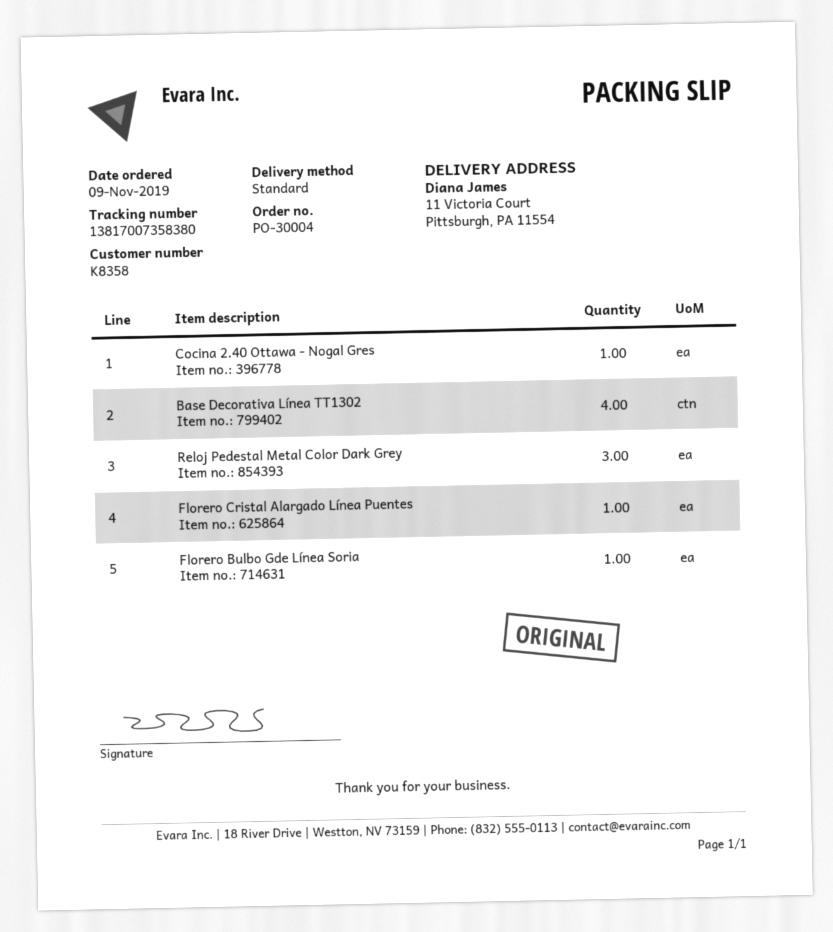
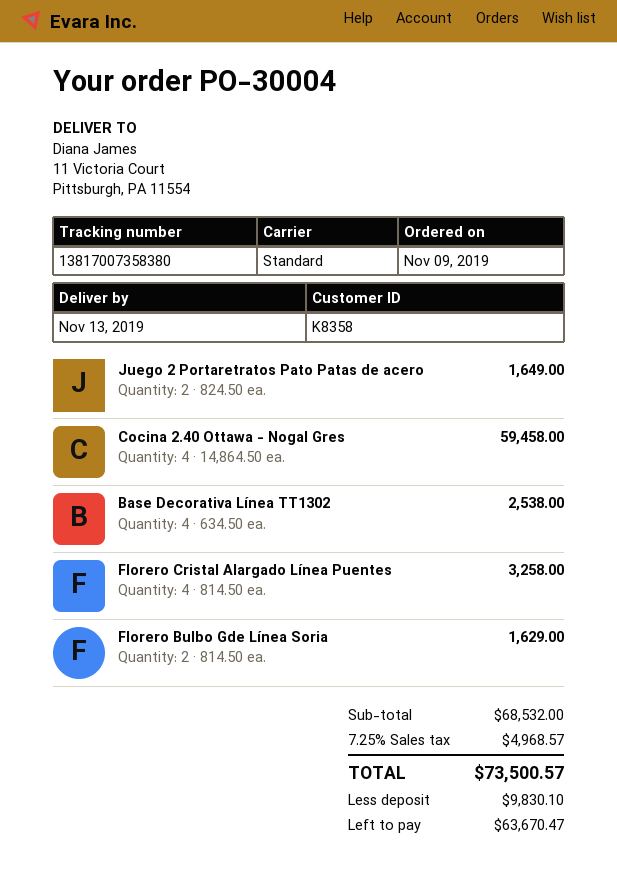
Cocina 2.40 Ottawa - Nogal Gres: 1 -> 4
Reloj Pedestal Metal Color Dark Grey: 3 -> none
Florero Cristal Alargado Línea Puentes: 1 -> 4
Florero Bulbo Gde Línea Soria: 1 -> 2
Juego 2 Portaretratos Pato Patas de acero: none -> 2

